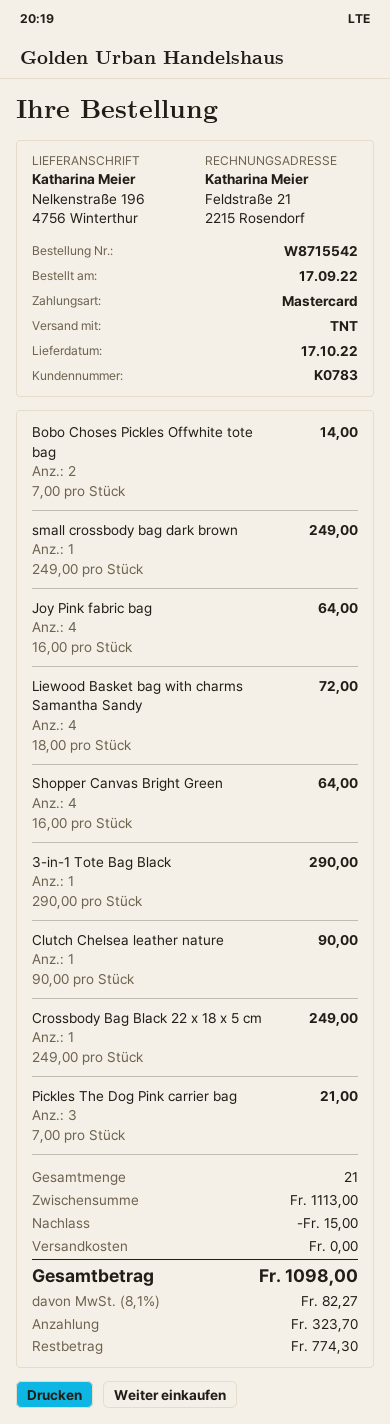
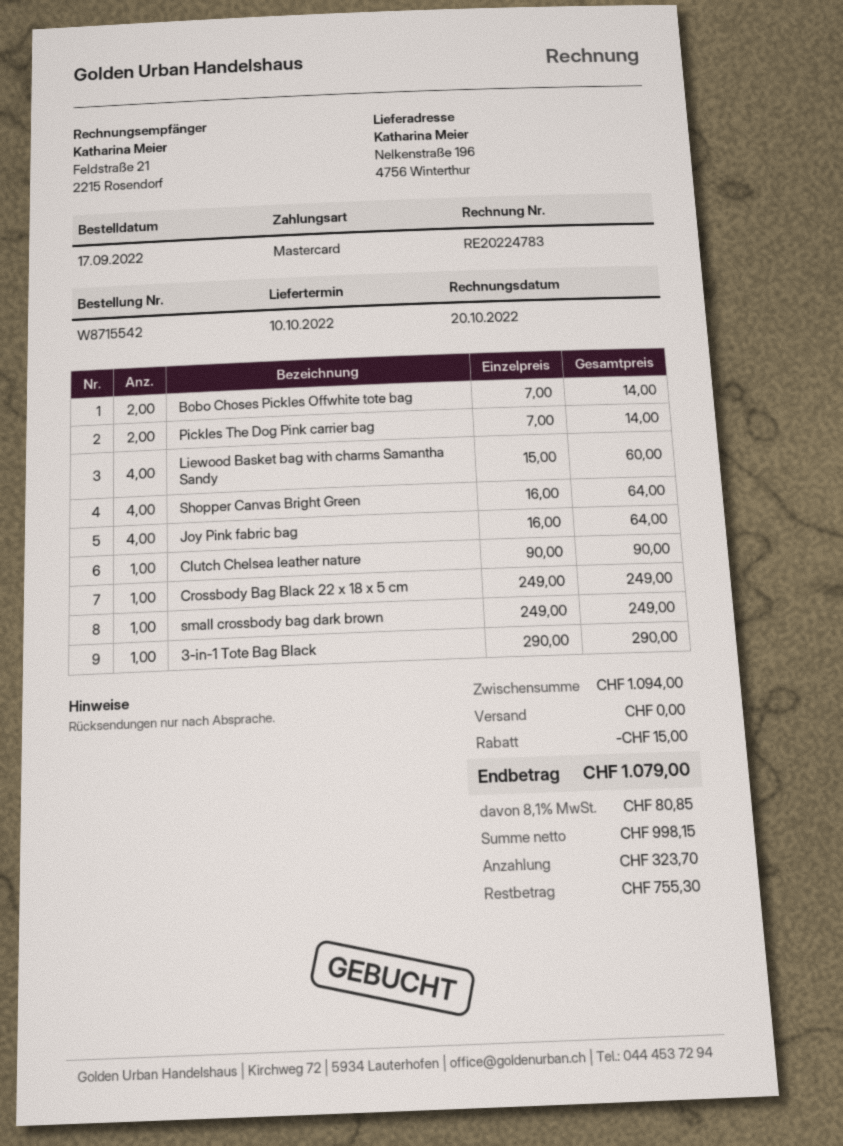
delivery date: 2022-10-17 -> 2022-10-10
Liewood Basket bag with charms Samantha Sandy: 4 x 18.00 = 72.00 -> 4 x 15.00 = 60.00
Pickles The Dog Pink carrier bag: 3 x 7.00 = 21.00 -> 2 x 7.00 = 14.00
subtotal: 1113.00 -> 1094.00
tax: 8.1% = 82.27 -> 8.1% = 80.85
total: 1098.00 -> 1079.00
balance: 774.30 -> 755.30

